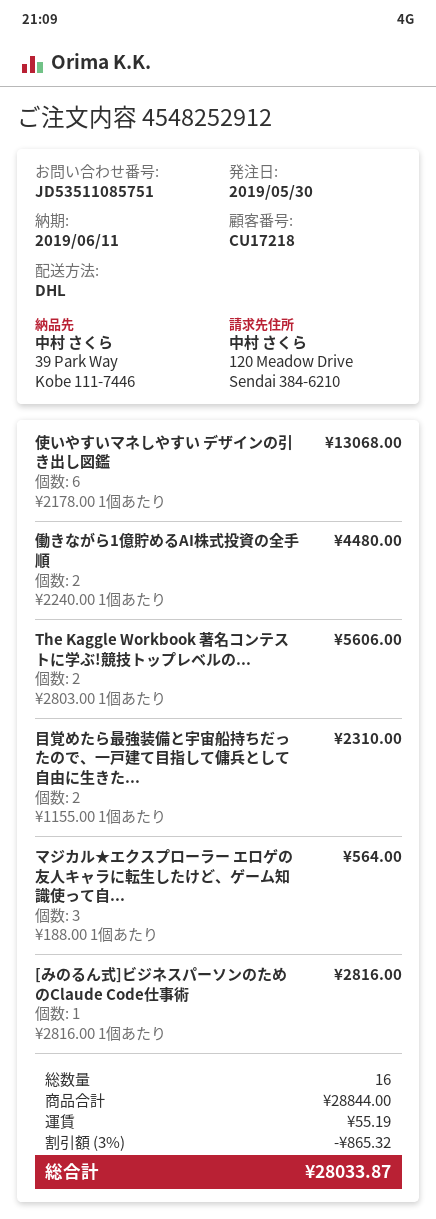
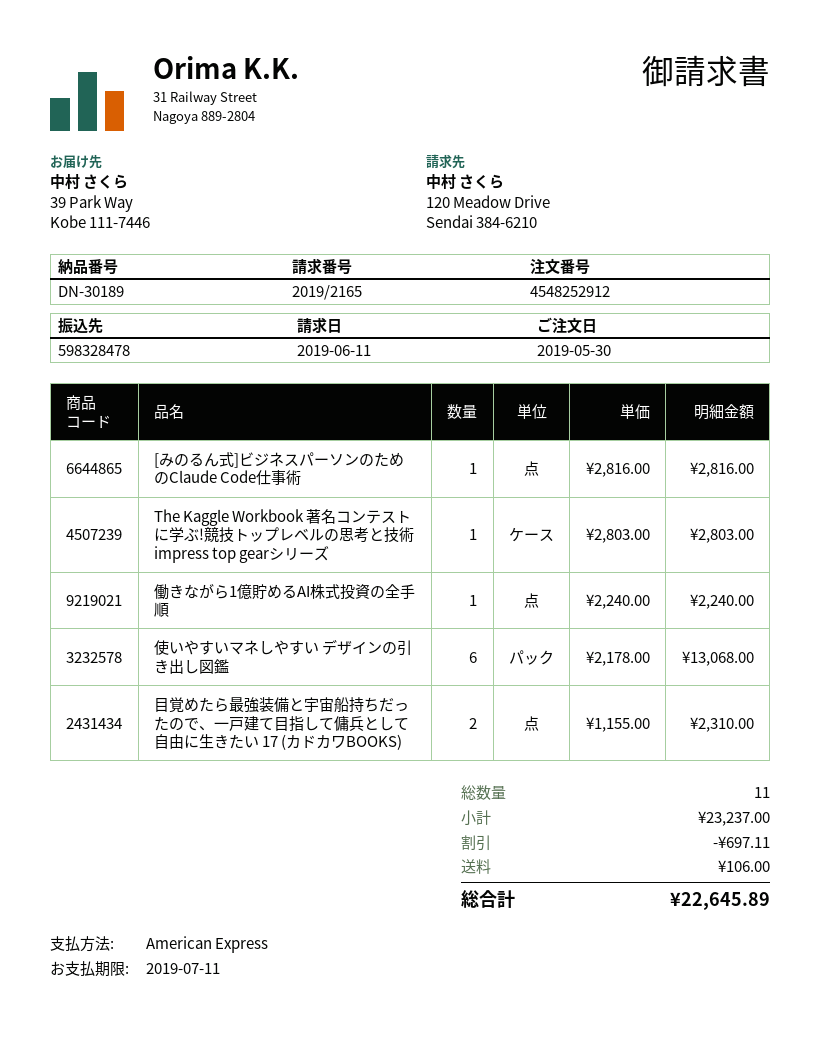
働きながら1億貯めるAI株式投資の全手順: 2 x 2240.00 = 4480.00 -> 1 x 2240.00 = 2240.00
The Kaggle Workbook 著名コンテストに学ぶ!競技トップレベルの...: 2 x 2803.00 = 5606.00 -> 1 x 2803.00 = 2803.00
マジカル★エクスプローラー エロゲの友人キャラに転生したけど、ゲーム知識使って自...: 3 x 188.00 = 564.00 -> none
total quantity: 16 -> 11
subtotal: 28844.00 -> 23237.00
discount: 865.32 -> 697.11
shipping: 55.19 -> 106.00
total: 28033.87 -> 22645.89

